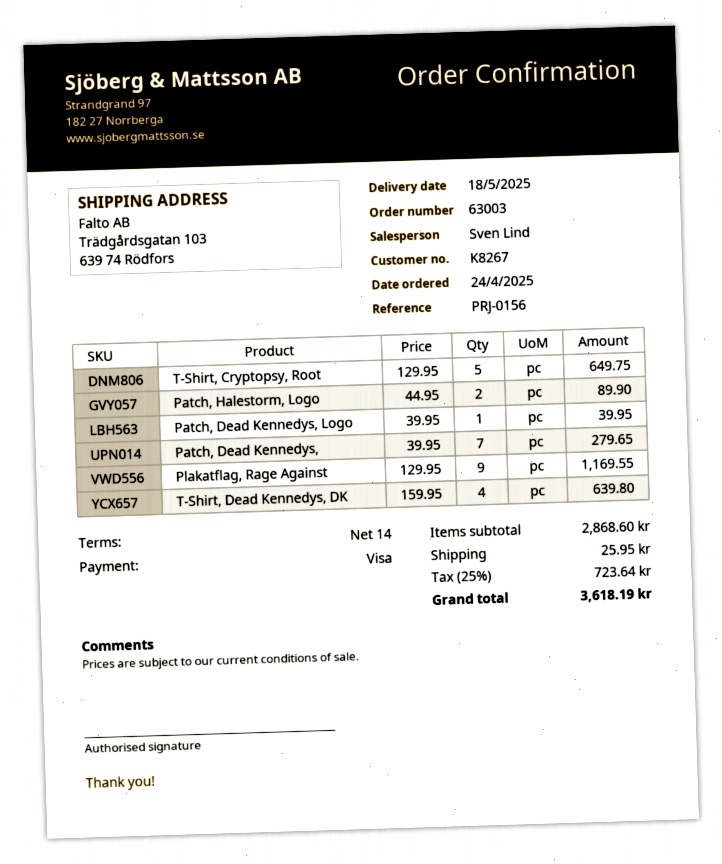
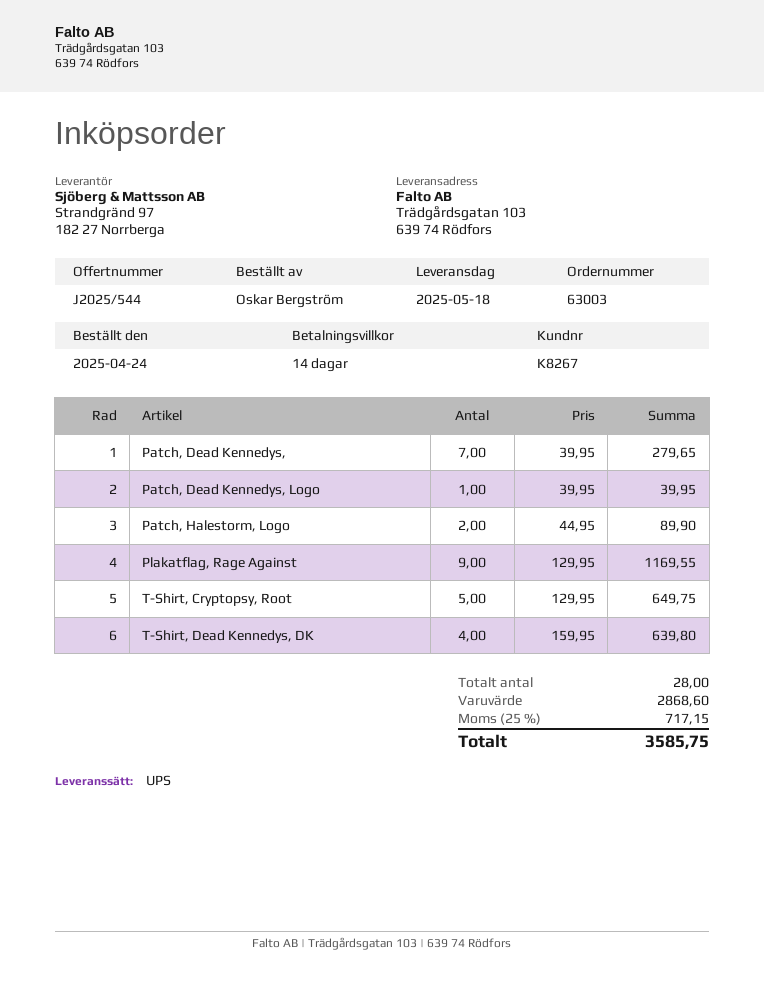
shipping: 25.95 -> none
tax: 25% = 723.64 -> 25% = 717.15
total: 3618.19 -> 3585.75

